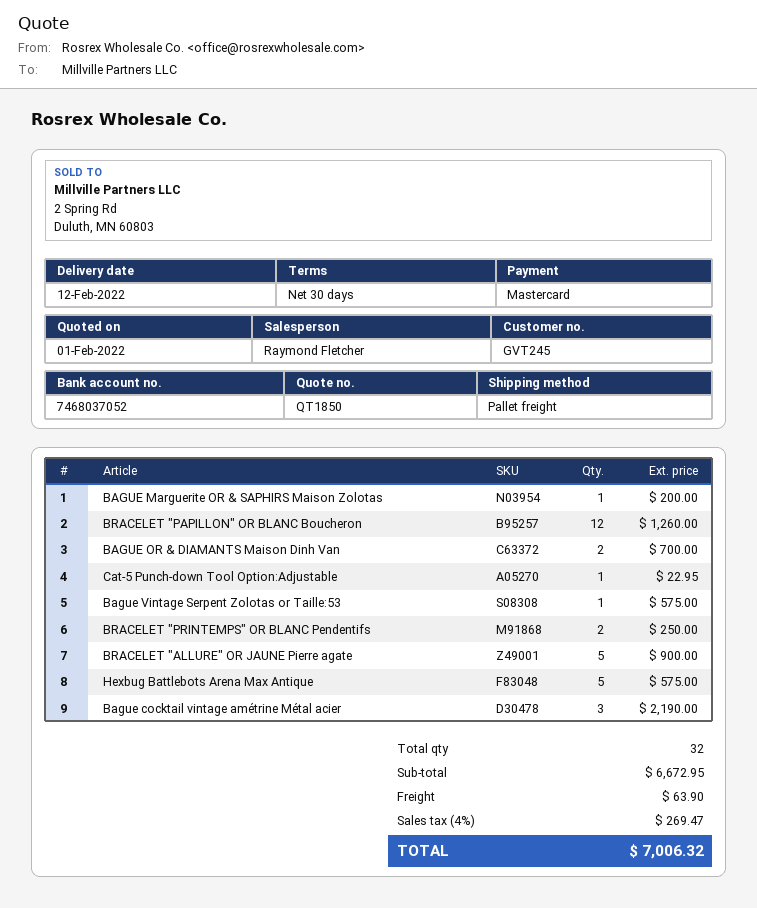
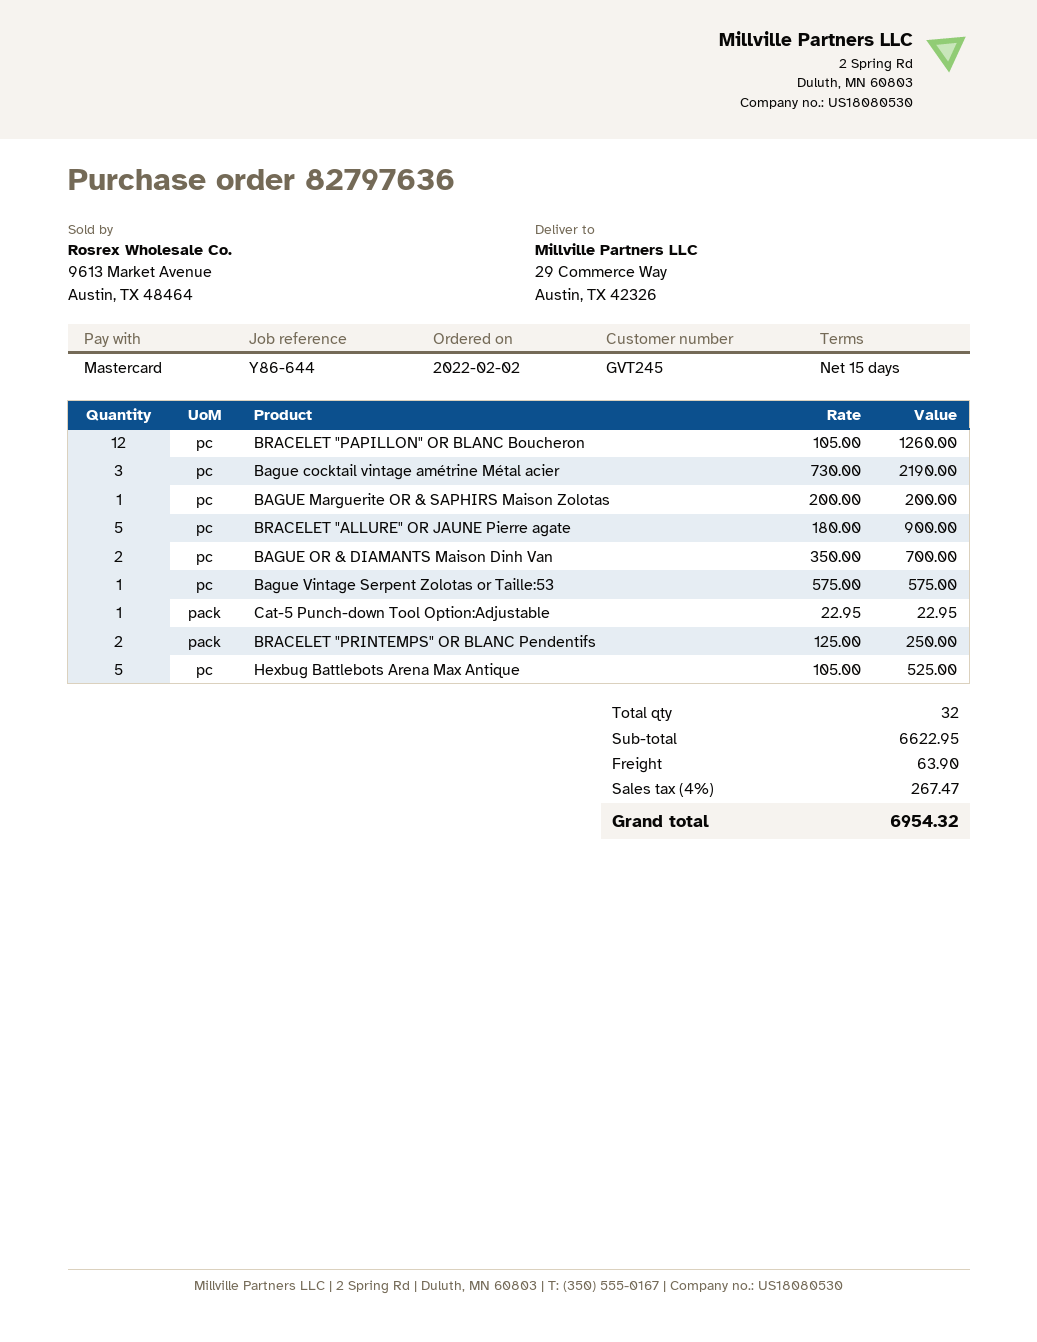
payment terms: 30 days -> 15 days
Hexbug Battlebots Arena Max Antique: 5 for 575.00 -> 5 for 525.00
subtotal: 6672.95 -> 6622.95
tax: 4% = 269.47 -> 4% = 267.47
total: 7006.32 -> 6954.32

